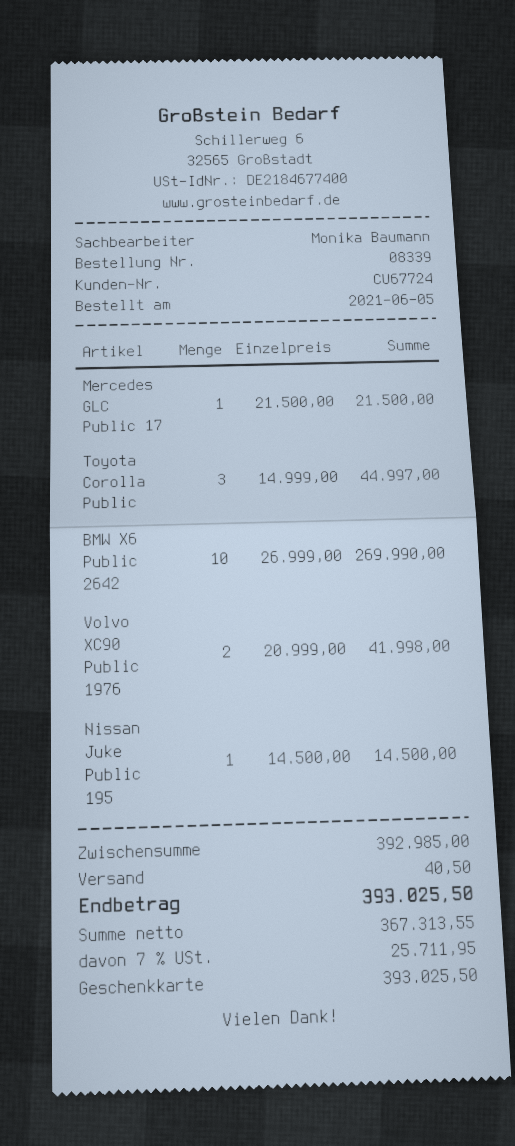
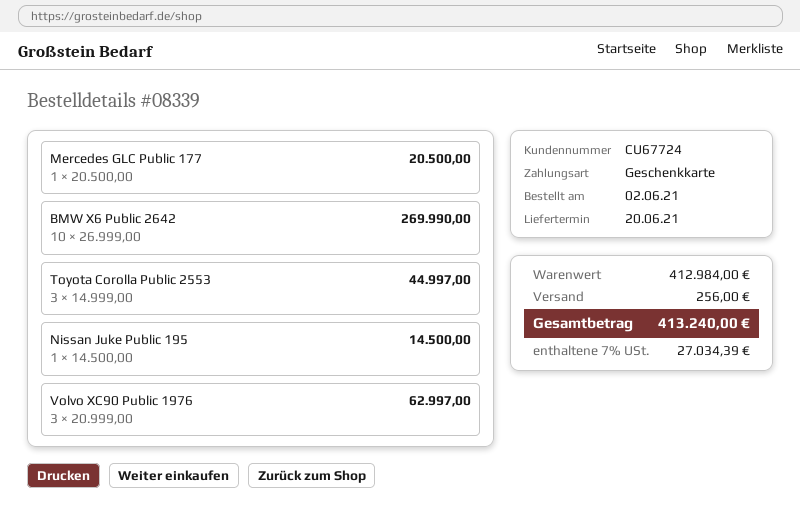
order date: 2021-06-05 -> 2021-06-02
Mercedes GLC Public 17: 1 x 21500.00 = 21500.00 -> 1 x 20500.00 = 20500.00
Volvo XC90 Public 1976: 2 x 20999.00 = 41998.00 -> 3 x 20999.00 = 62997.00
subtotal: 392985.00 -> 412984.00
shipping: 40.50 -> 256.00
tax: 7% = 25711.95 -> 7% = 27034.39
total: 393025.50 -> 413240.00

